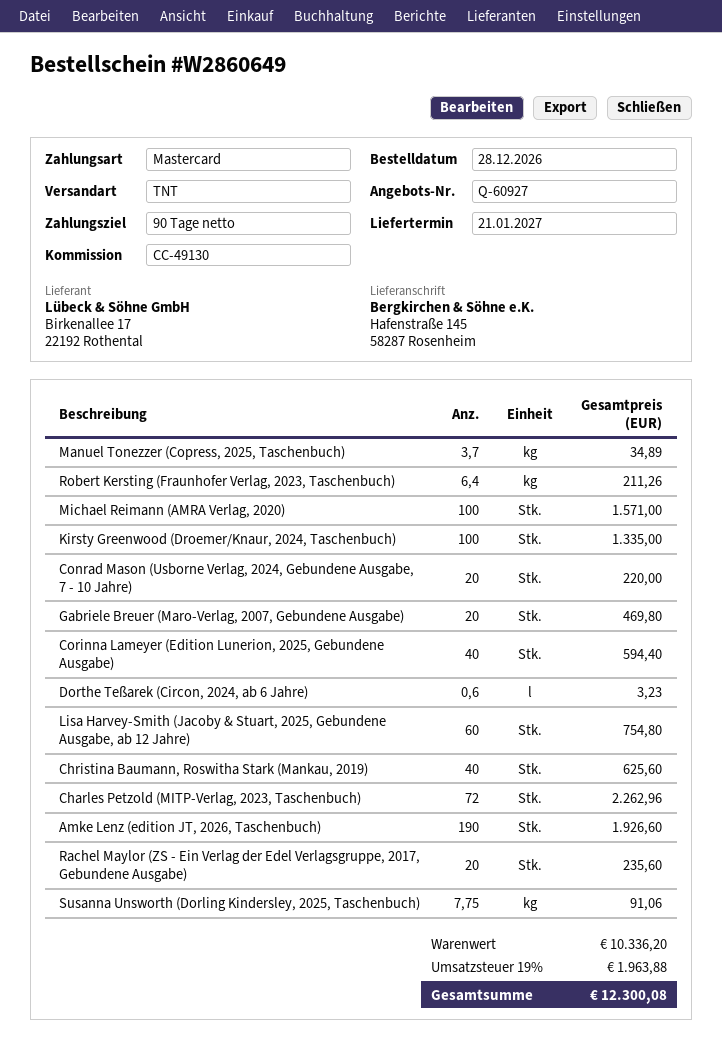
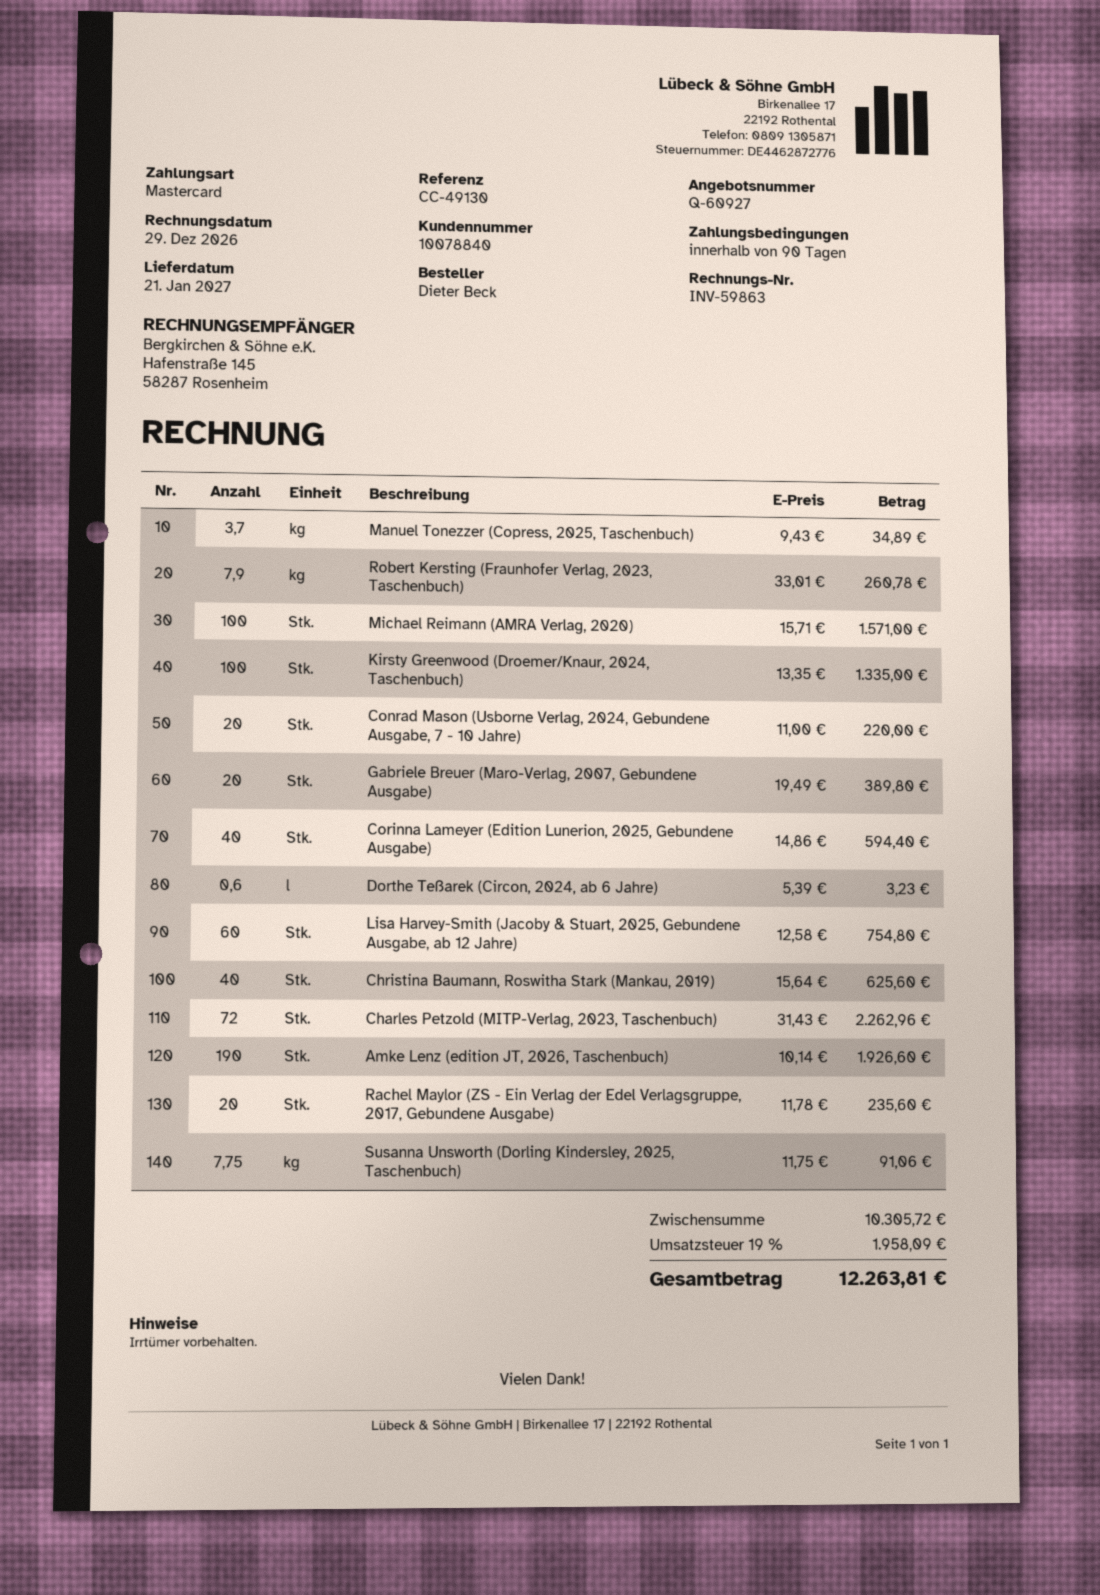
Robert Kersting (Fraunhofer Verlag, 2023, Taschenbuch): 6.4 for 211.26 -> 7.9 for 260.78
Gabriele Breuer (Maro-Verlag, 2007, Gebundene Ausgabe): 20 for 469.80 -> 20 for 389.80
subtotal: 10336.20 -> 10305.72
tax: 19% = 1963.88 -> 19% = 1958.09
total: 12300.08 -> 12263.81

